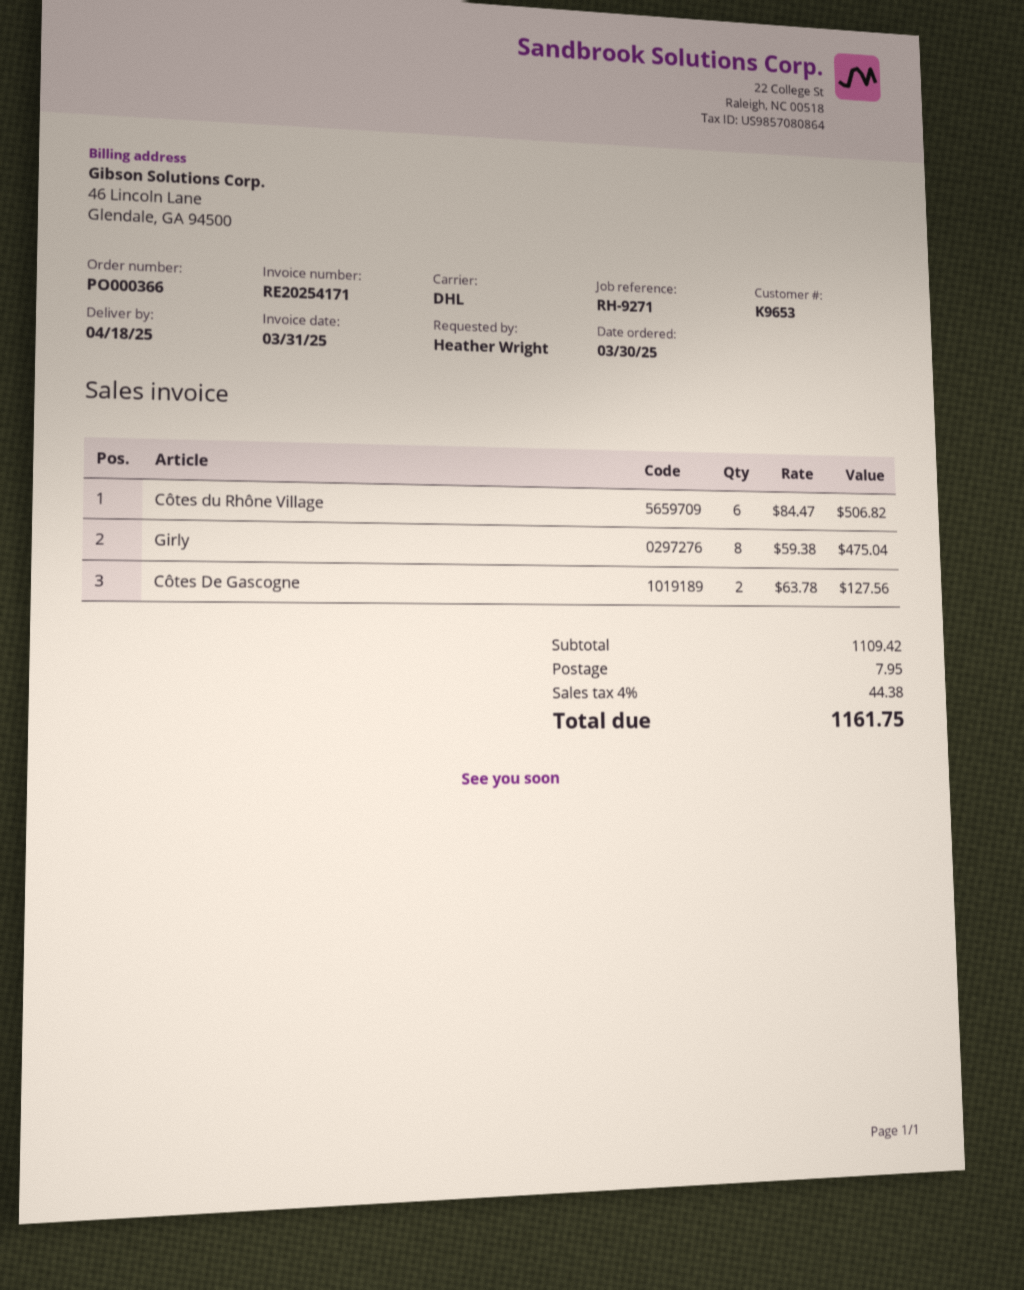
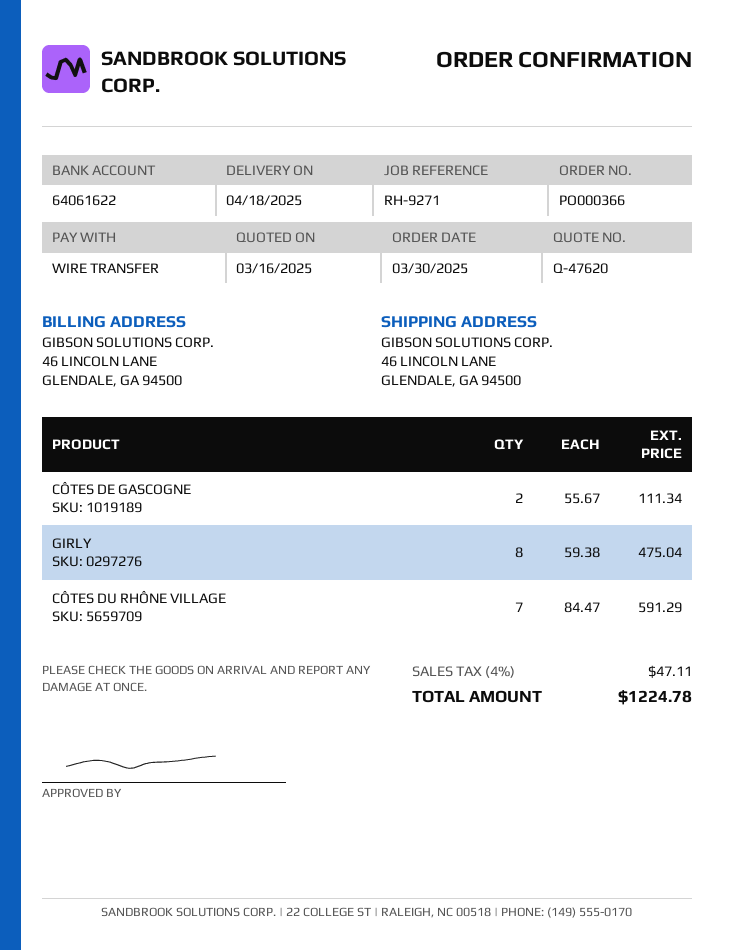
Côtes du Rhône Village: 6 x 84.47 = 506.82 -> 7 x 84.47 = 591.29
Côtes De Gascogne: 2 x 63.78 = 127.56 -> 2 x 55.67 = 111.34
shipping: 7.95 -> none
tax: 4% = 44.38 -> 4% = 47.11
total: 1161.75 -> 1224.78

